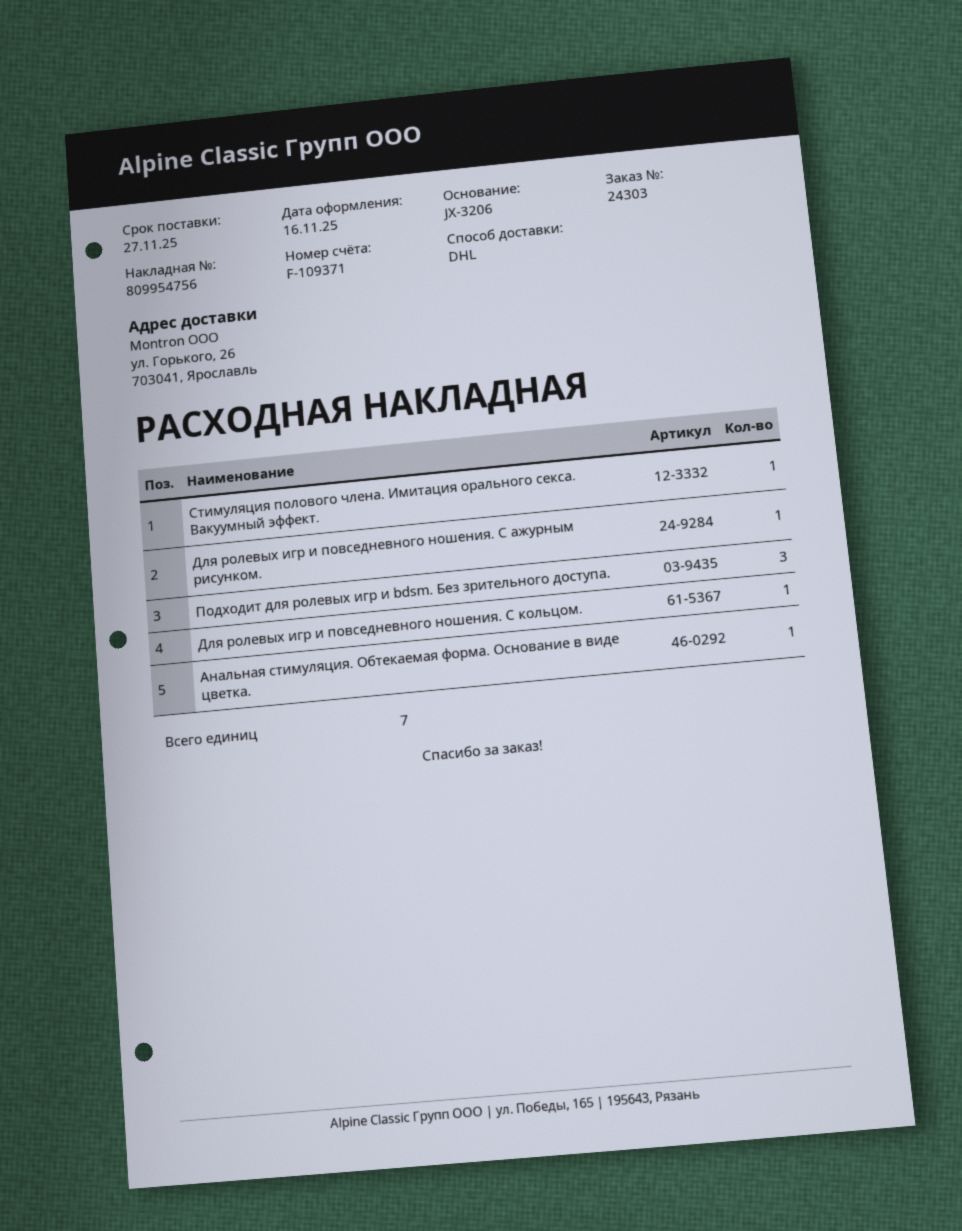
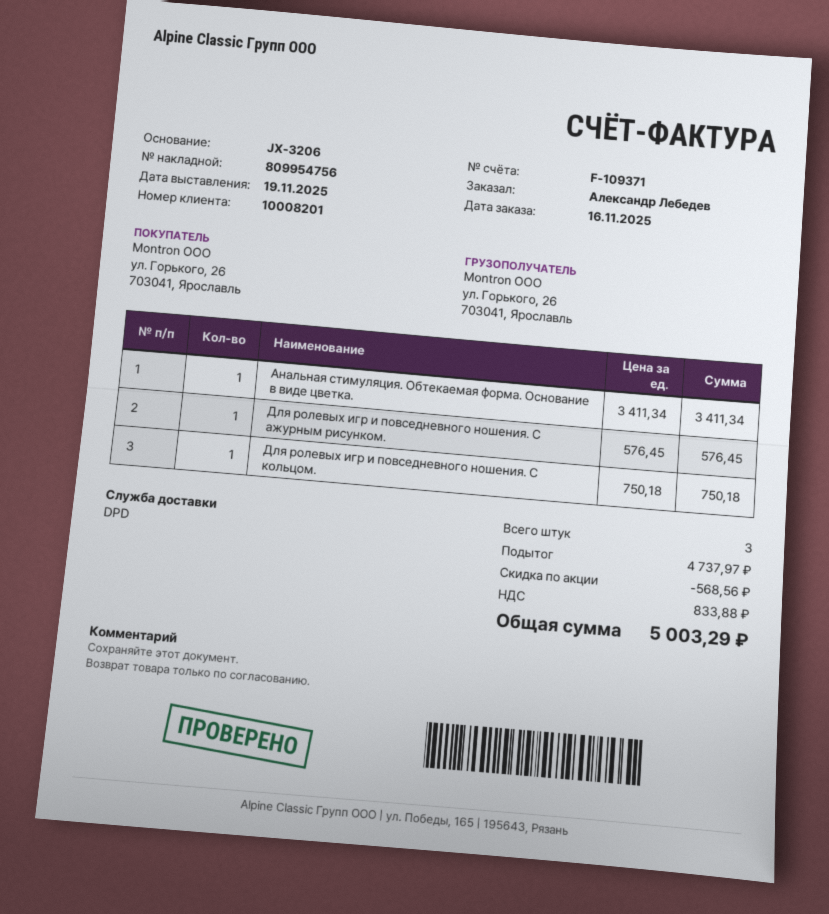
shipping method: DHL -> DPD
Стимуляция полового члена. Имитация орального секса. Вакуумный эффект.: 1 -> none
Подходит для ролевых игр и bdsm. Без зрительного доступа.: 3 -> none
total quantity: 7 -> 3

